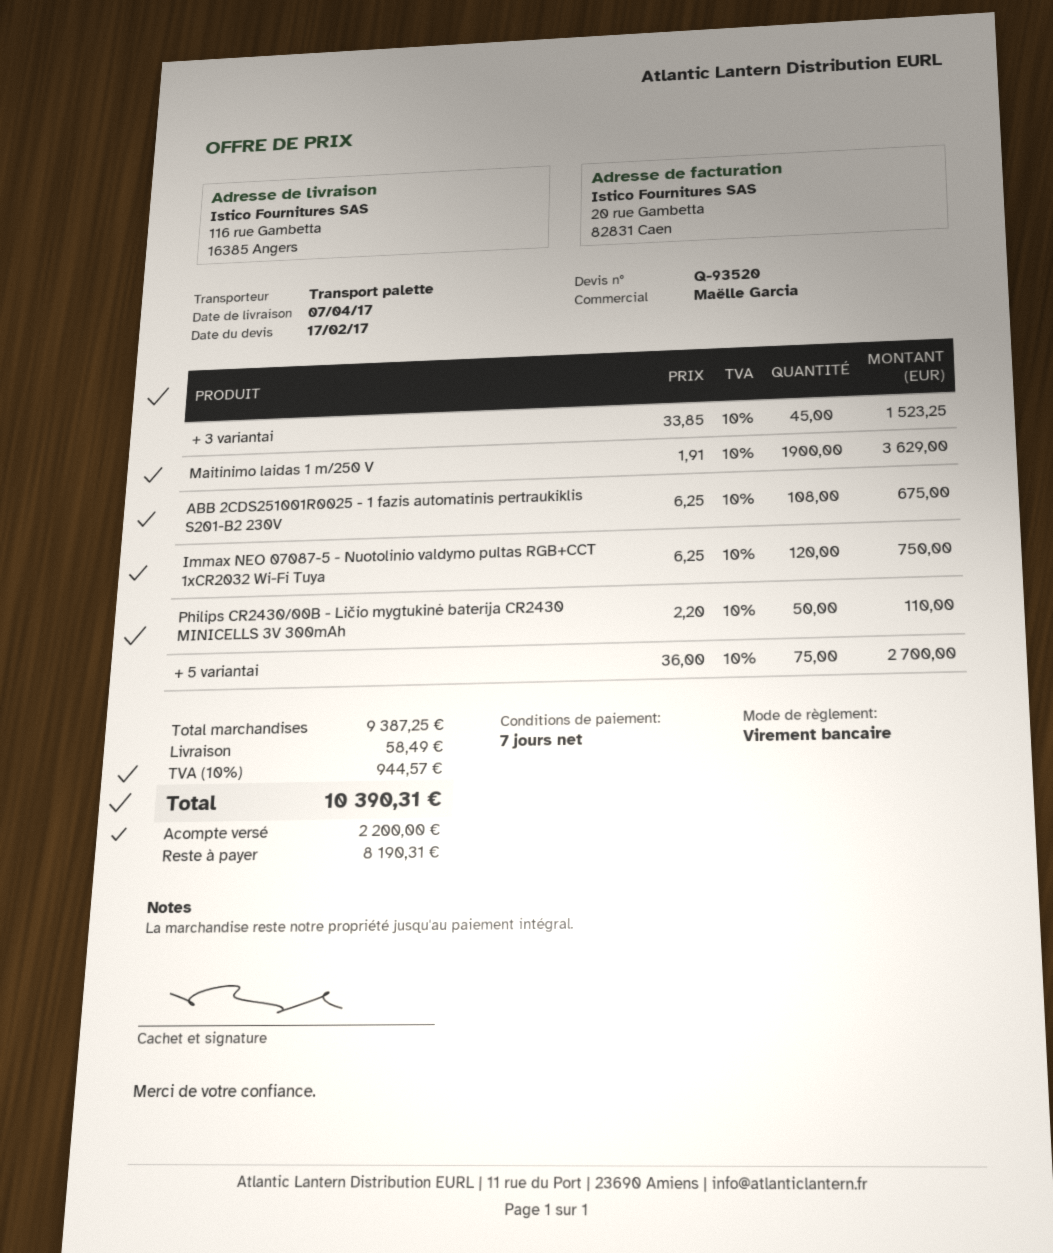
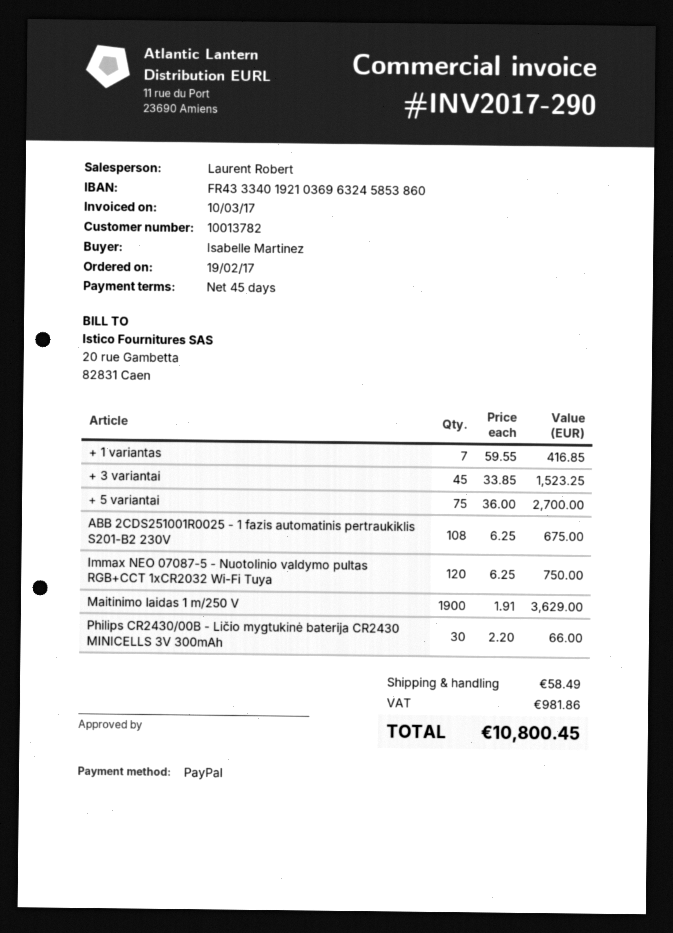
payment terms: 7 days -> 45 days
sales rep: Maëlle Garcia -> Laurent Robert
payment method: bank transfer -> PayPal
Philips CR2430/00B - Ličio mygtukinė baterija CR2430 MINICELLS 3V 300mAh: 50 x 2.20 = 110.00 -> 30 x 2.20 = 66.00
+ 1 variantas: none -> 7 x 59.55 = 416.85
tax: 944.57 -> 981.86
total: 10390.31 -> 10800.45

